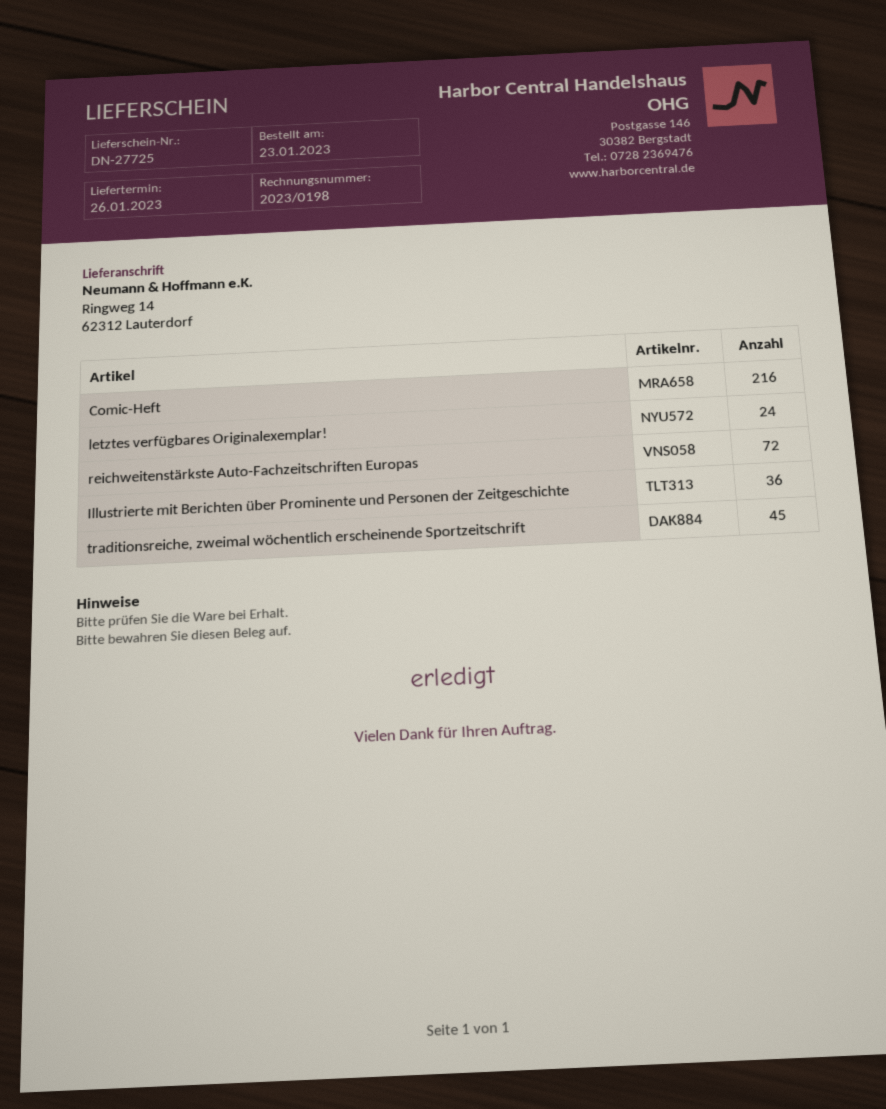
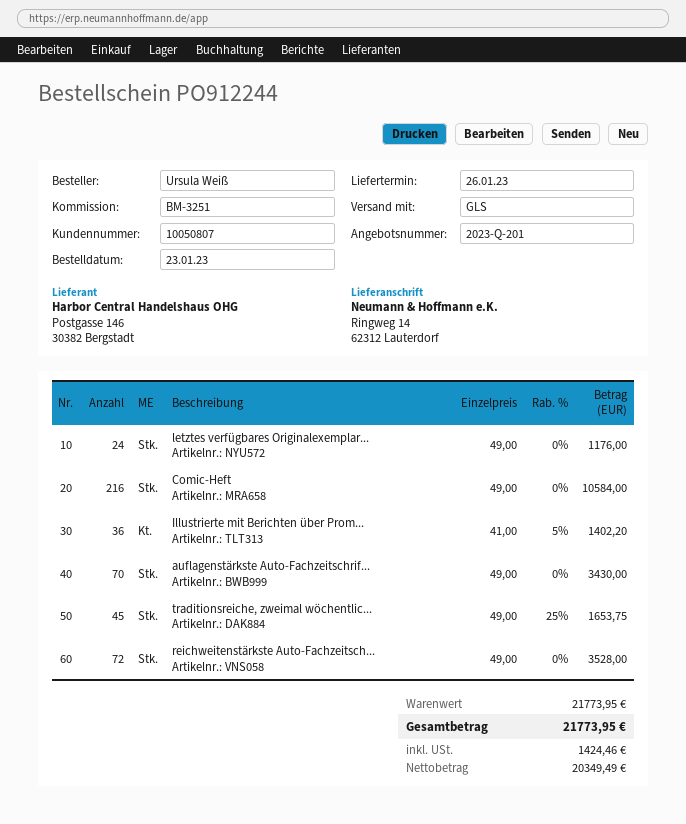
auflagenstärkste Auto-Fachzeitschrif...: none -> 70

